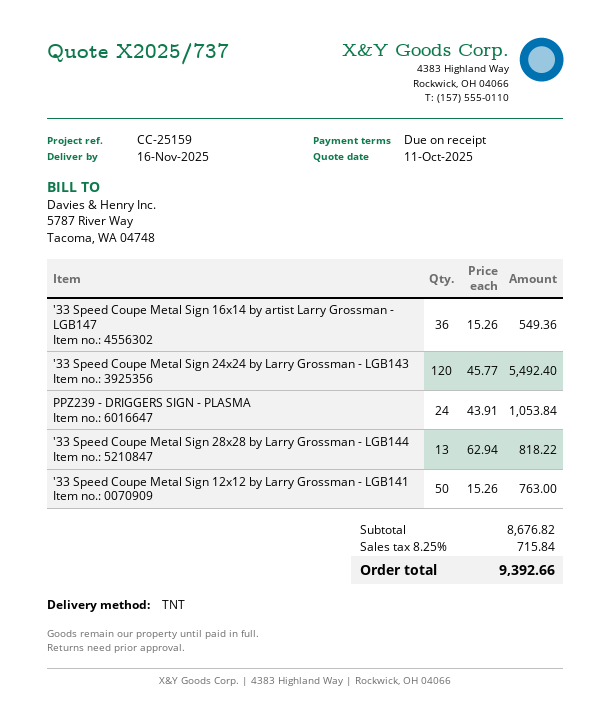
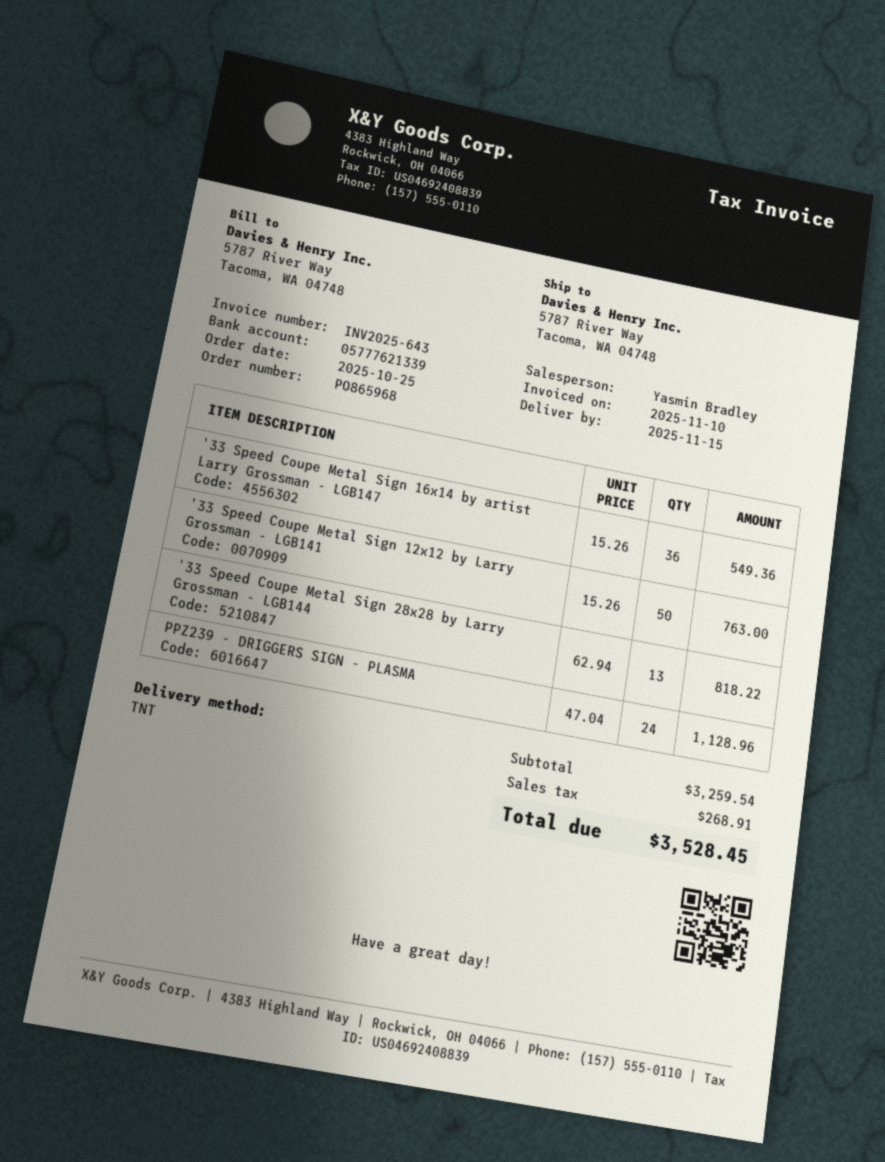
delivery date: 2025-11-16 -> 2025-11-15
'33 Speed Coupe Metal Sign 24x24 by Larry Grossman - LGB143: 120 x 45.77 = 5492.40 -> none
PPZ239 - DRIGGERS SIGN - PLASMA: 24 x 43.91 = 1053.84 -> 24 x 47.04 = 1128.96
subtotal: 8676.82 -> 3259.54
tax: 715.84 -> 268.91
total: 9392.66 -> 3528.45

